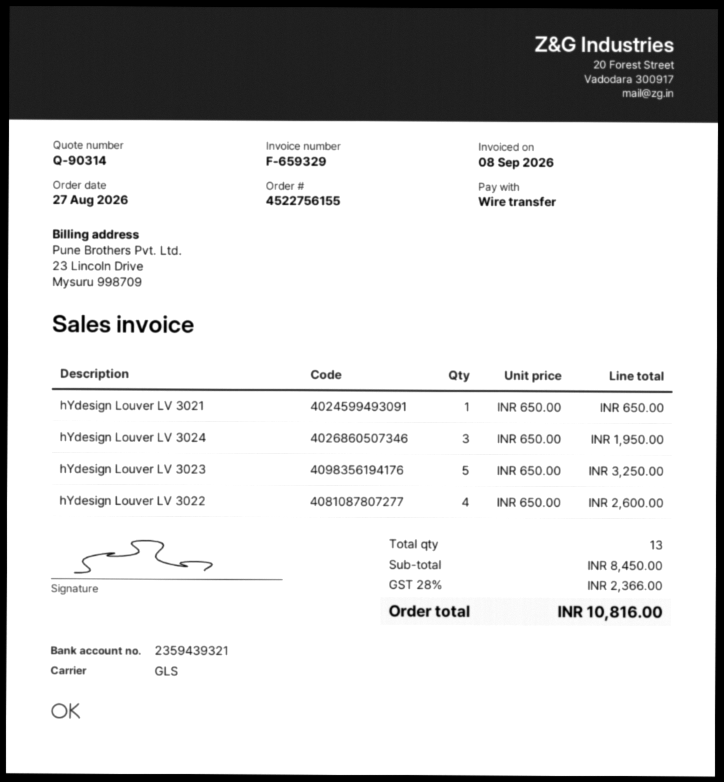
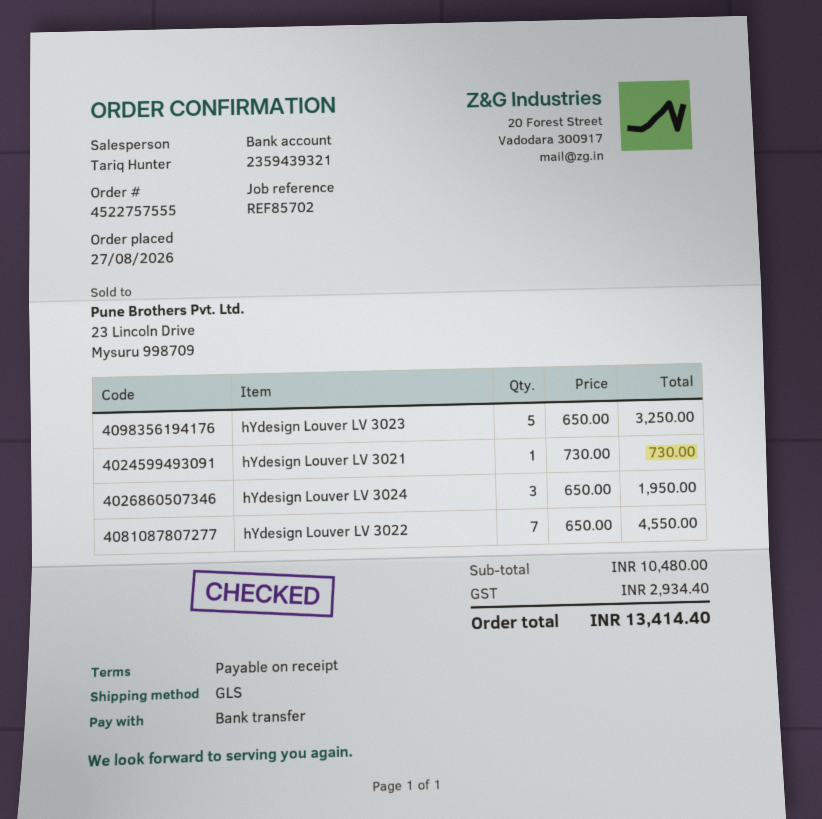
order number: 4522756155 -> 4522757555
hYdesign Louver LV 3021: 1 x 650.00 = 650.00 -> 1 x 730.00 = 730.00
hYdesign Louver LV 3022: 4 x 650.00 = 2600.00 -> 7 x 650.00 = 4550.00
subtotal: 8450.00 -> 10480.00
tax: 2366.00 -> 2934.40
total: 10816.00 -> 13414.40

